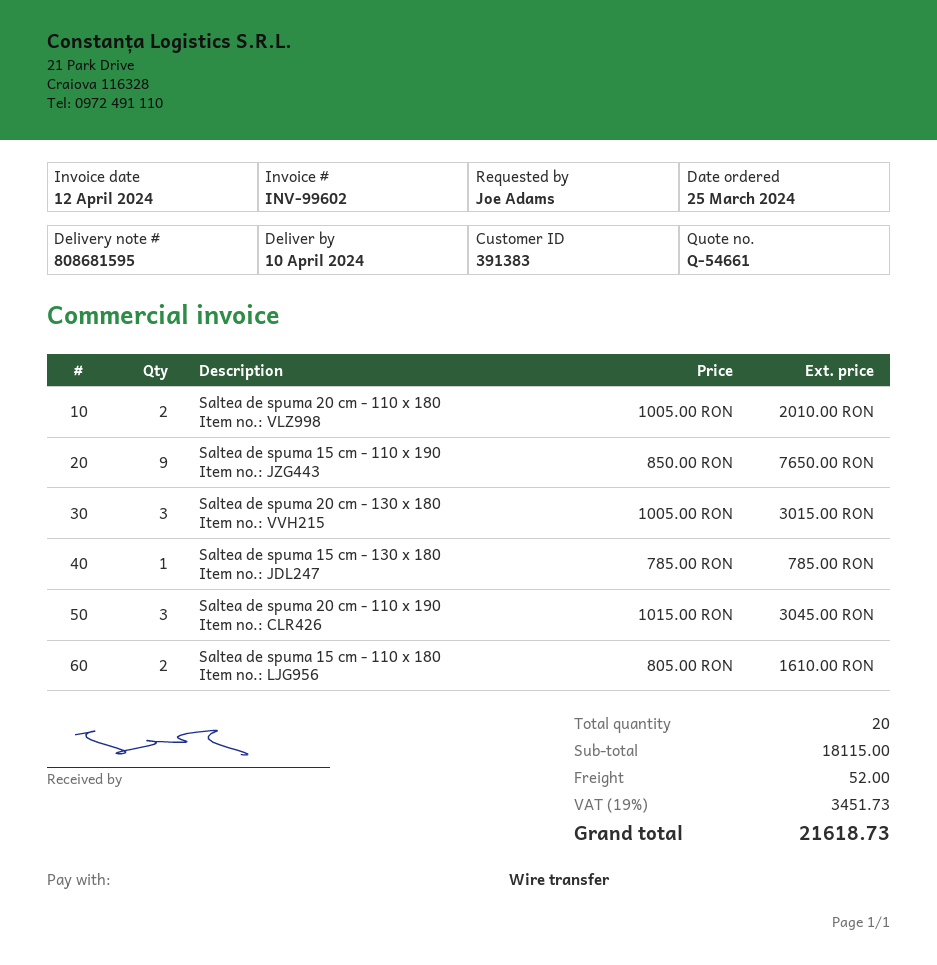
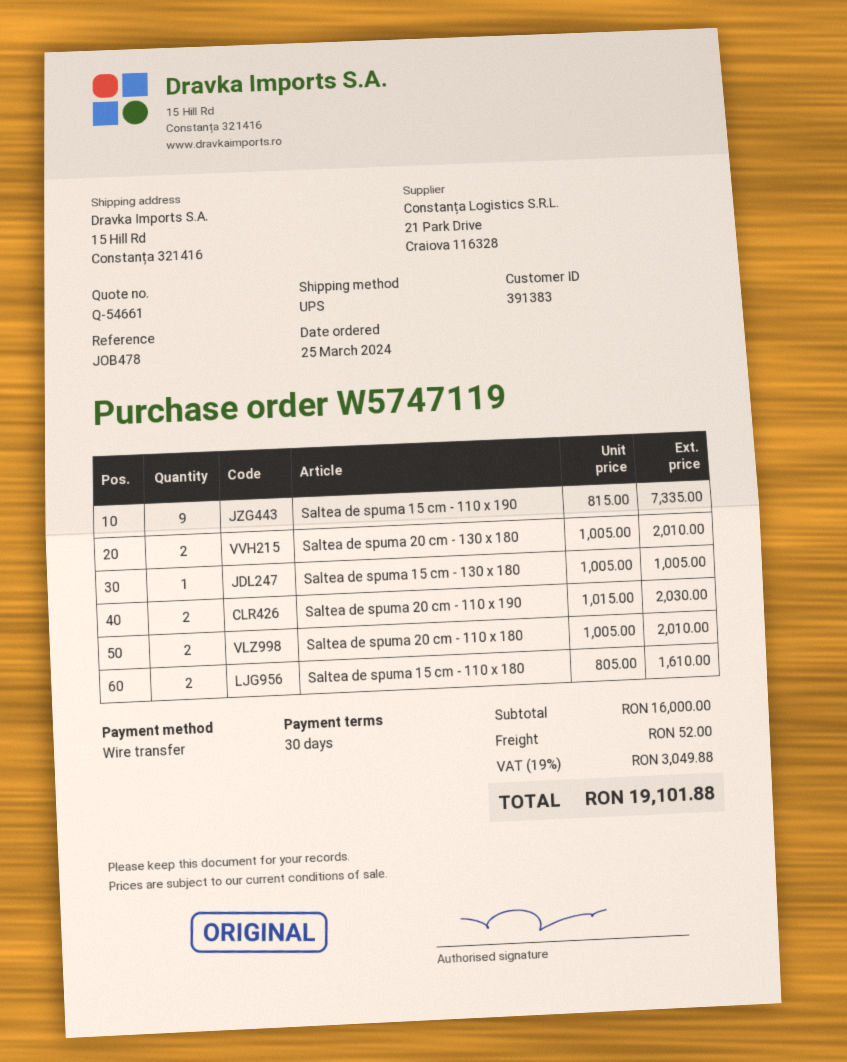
Saltea de spuma 15 cm - 110 x 190: 9 x 850.00 = 7650.00 -> 9 x 815.00 = 7335.00
Saltea de spuma 20 cm - 130 x 180: 3 x 1005.00 = 3015.00 -> 2 x 1005.00 = 2010.00
Saltea de spuma 15 cm - 130 x 180: 1 x 785.00 = 785.00 -> 1 x 1005.00 = 1005.00
Saltea de spuma 20 cm - 110 x 190: 3 x 1015.00 = 3045.00 -> 2 x 1015.00 = 2030.00
subtotal: 18115.00 -> 16000.00
tax: 19% = 3451.73 -> 19% = 3049.88
total: 21618.73 -> 19101.88

